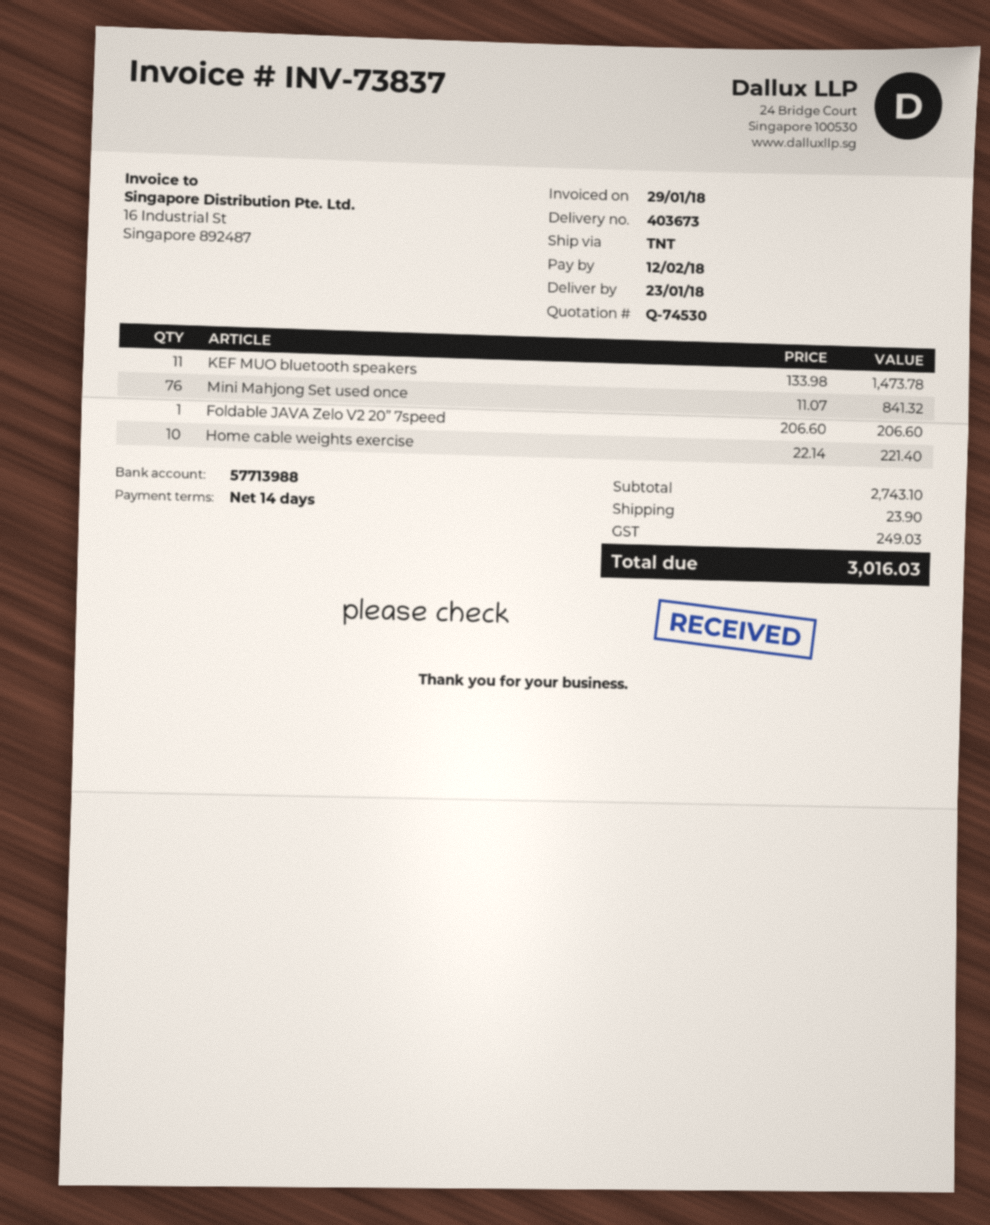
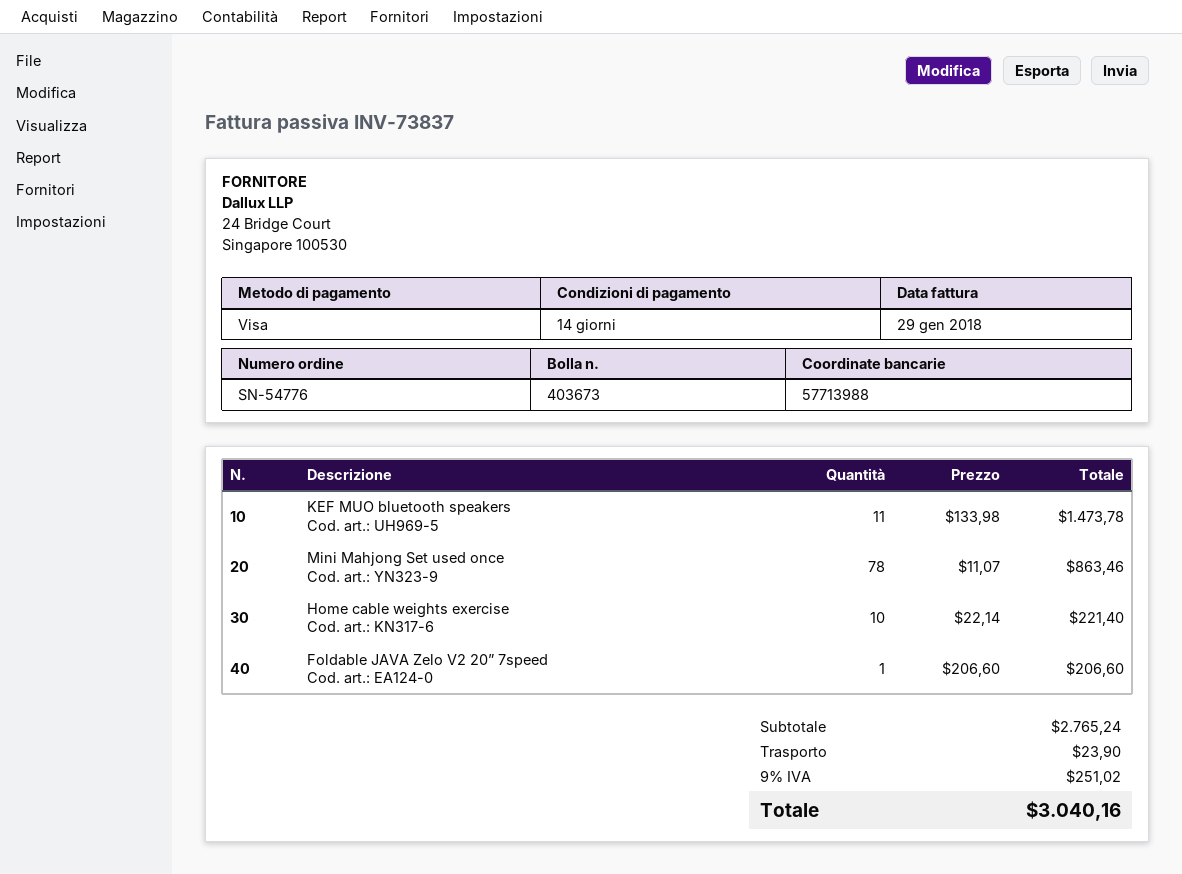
Mini Mahjong Set used once: 76 x 11.07 = 841.32 -> 78 x 11.07 = 863.46
subtotal: 2743.10 -> 2765.24
tax: 249.03 -> 251.02
total: 3016.03 -> 3040.16

